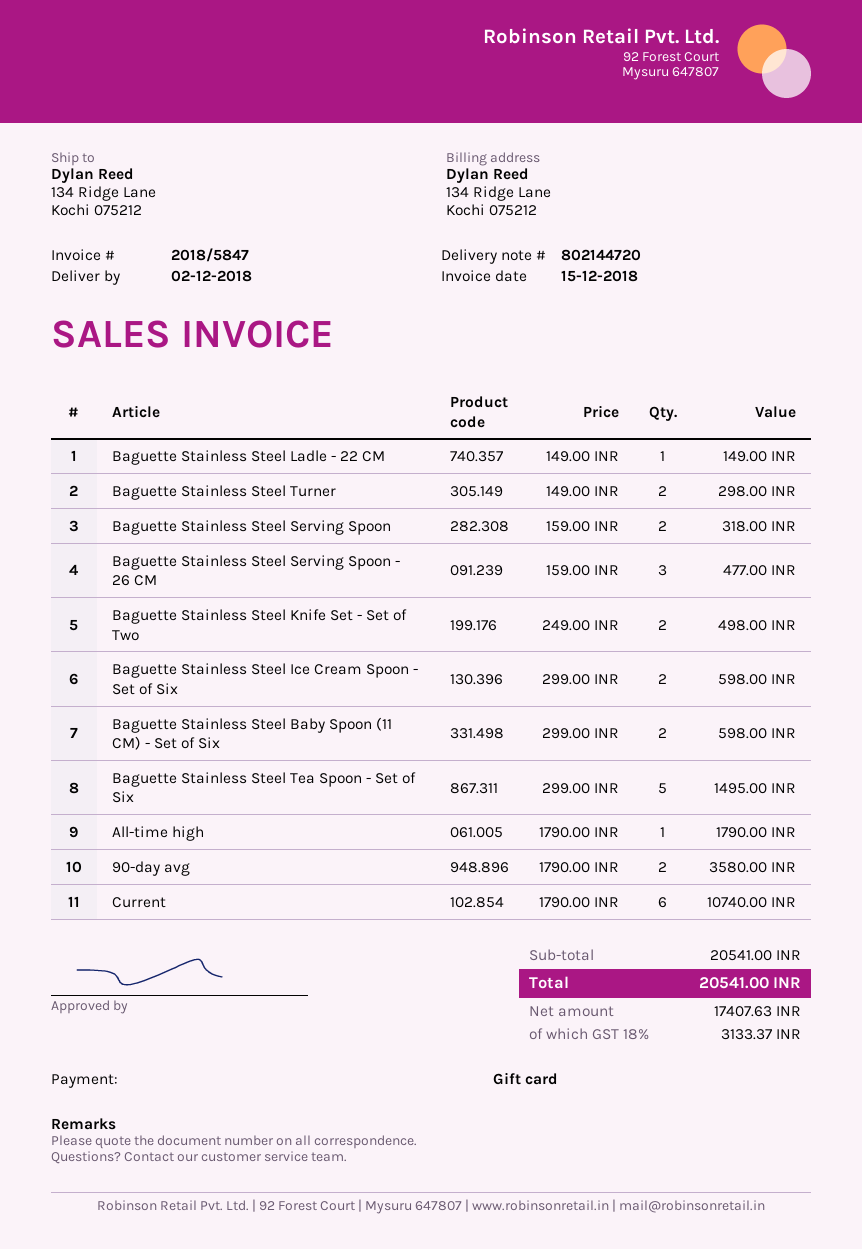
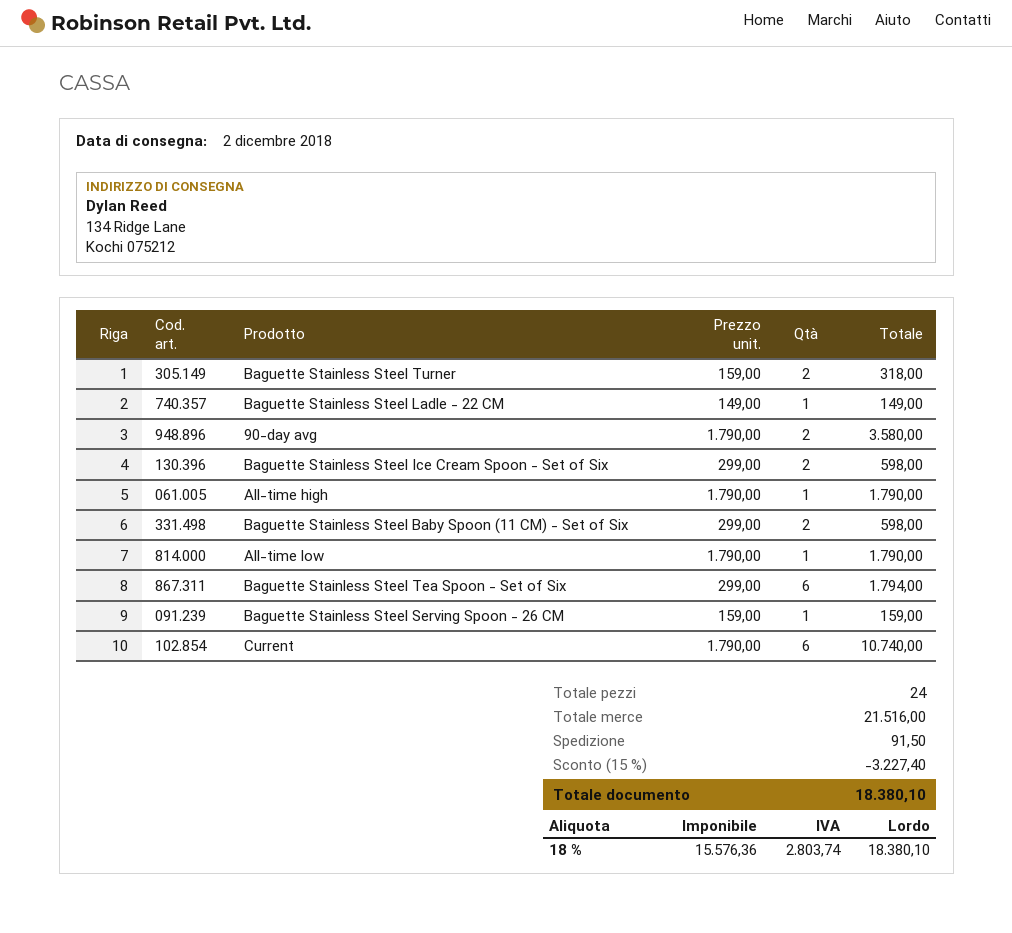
Baguette Stainless Steel Turner: 2 x 149.00 = 298.00 -> 2 x 159.00 = 318.00
Baguette Stainless Steel Serving Spoon: 2 x 159.00 = 318.00 -> none
Baguette Stainless Steel Serving Spoon - 26 CM: 3 x 159.00 = 477.00 -> 1 x 159.00 = 159.00
Baguette Stainless Steel Knife Set - Set of Two: 2 x 249.00 = 498.00 -> none
Baguette Stainless Steel Tea Spoon - Set of Six: 5 x 299.00 = 1495.00 -> 6 x 299.00 = 1794.00
All-time low: none -> 1 x 1790.00 = 1790.00
subtotal: 20541.00 -> 21516.00
discount: none -> 15% = 3227.40
shipping: none -> 91.50
net: 17407.63 -> 15576.36
tax: 18% = 3133.37 -> 18% = 2803.74
total: 20541.00 -> 18380.10

